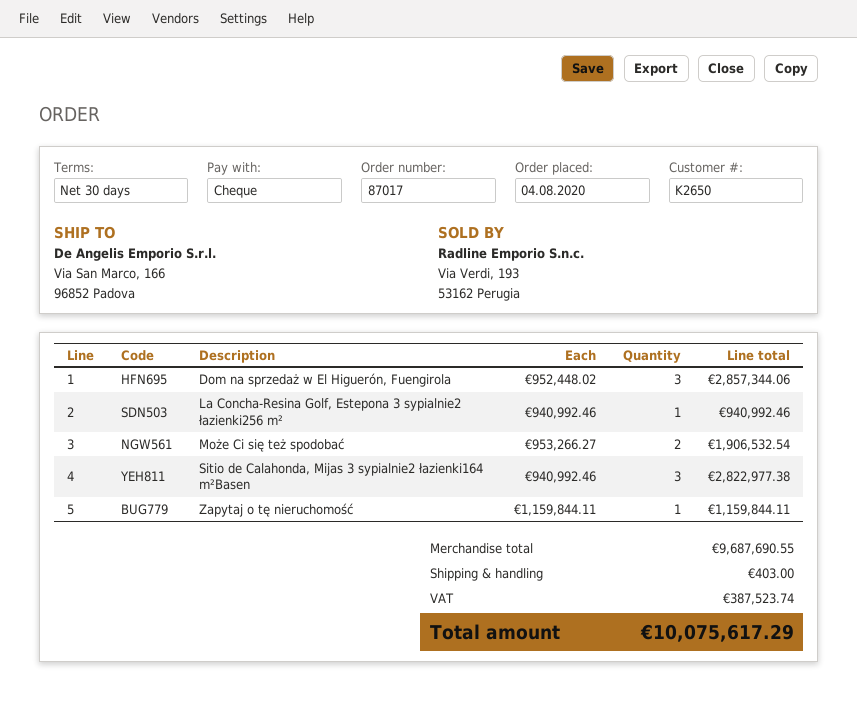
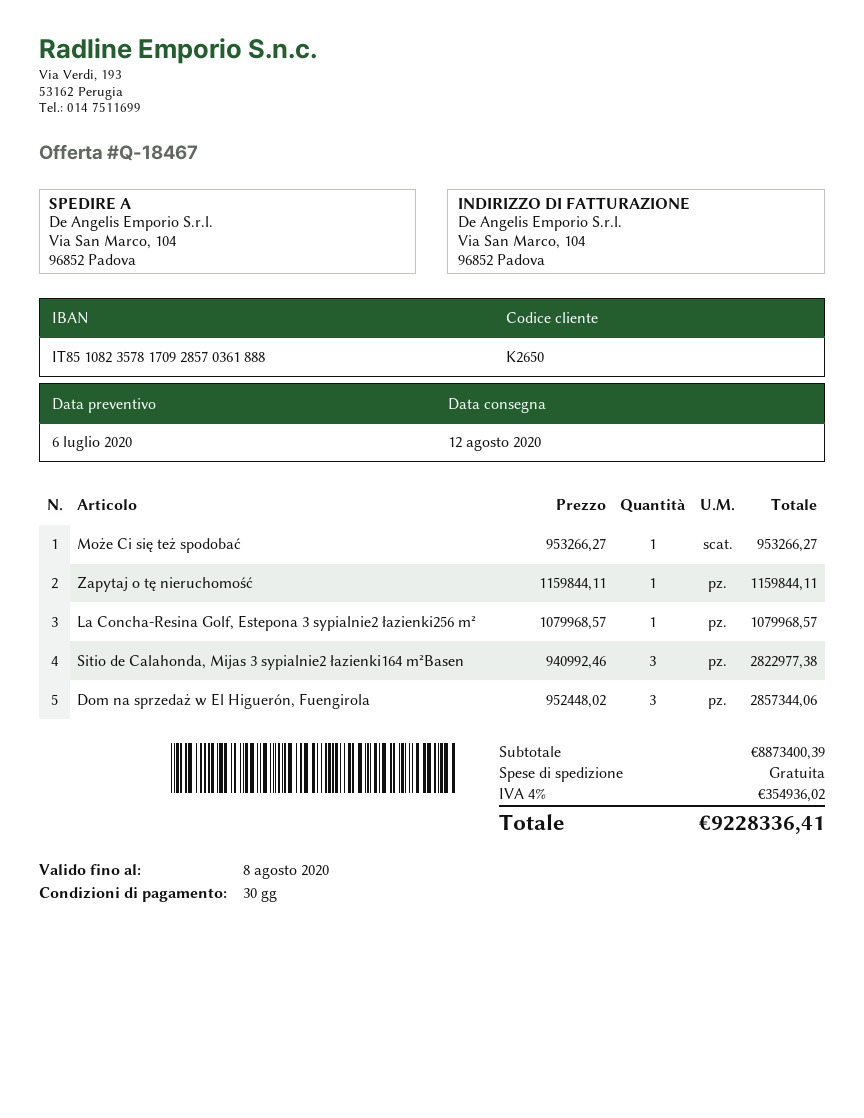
ship to: Via San Marco, 166, 96852 Padova -> Via San Marco, 104, 96852 Padova
La Concha-Resina Golf, Estepona 3 sypialnie2 łazienki256 m²: 1 x 940992.46 = 940992.46 -> 1 x 1079968.57 = 1079968.57
Może Ci się też spodobać: 2 x 953266.27 = 1906532.54 -> 1 x 953266.27 = 953266.27
subtotal: 9687690.55 -> 8873400.39
shipping: 403.00 -> 0.00
tax: 387523.74 -> 354936.02
total: 10075617.29 -> 9228336.41

